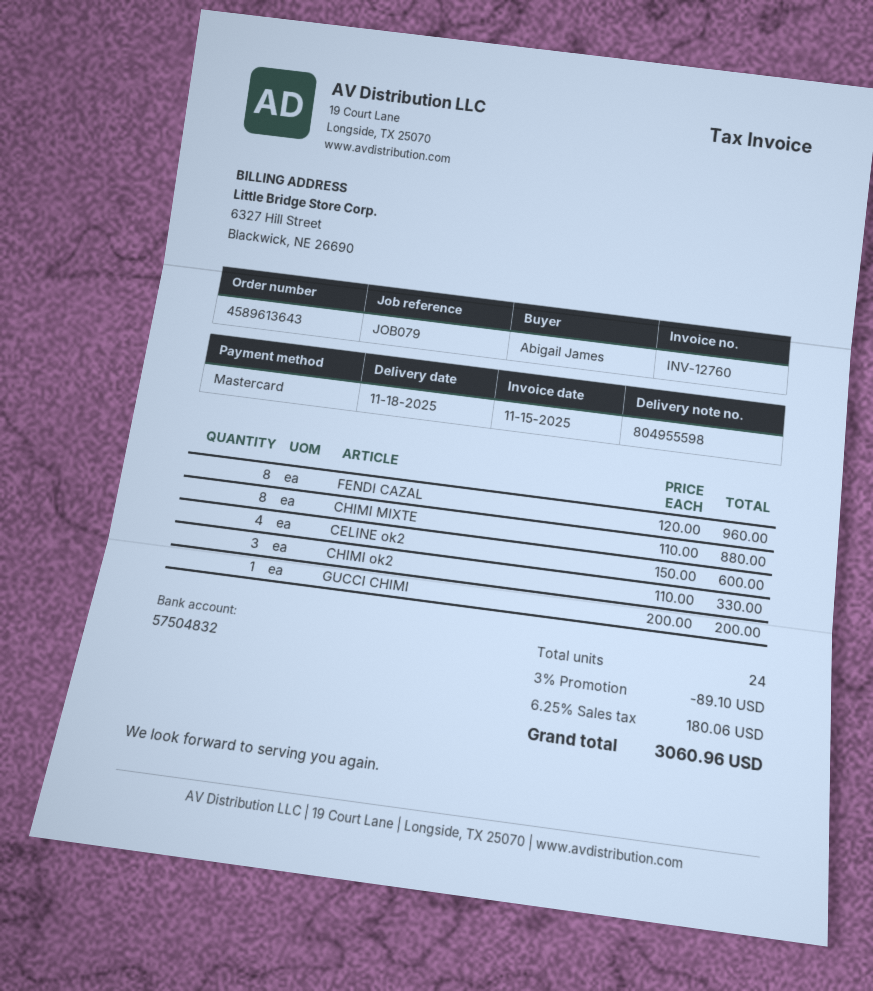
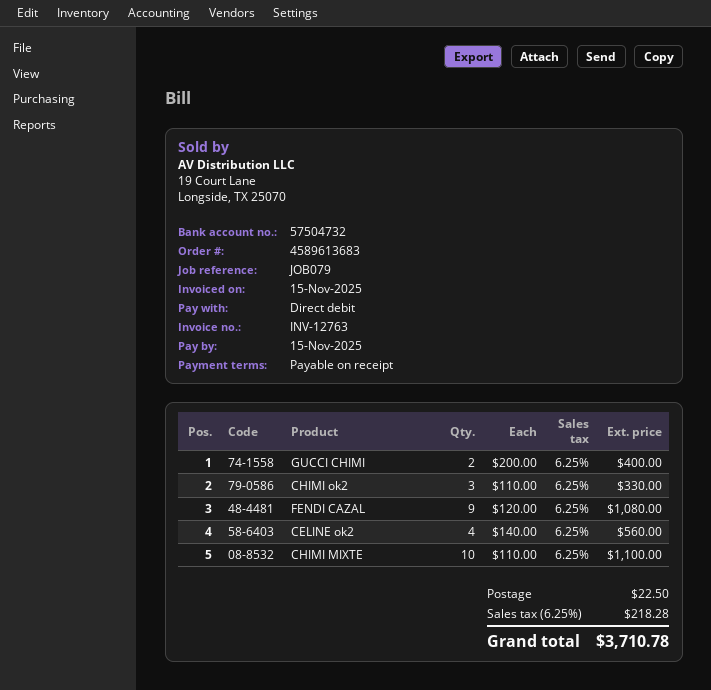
order number: 4589613643 -> 4589613683
invoice number: INV-12760 -> INV-12763
payment method: Mastercard -> direct debit
bank account: 57504832 -> 57504732
FENDI CAZAL: 8 x 120.00 = 960.00 -> 9 x 120.00 = 1080.00
CHIMI MIXTE: 8 x 110.00 = 880.00 -> 10 x 110.00 = 1100.00
CELINE ok2: 4 x 150.00 = 600.00 -> 4 x 140.00 = 560.00
GUCCI CHIMI: 1 x 200.00 = 200.00 -> 2 x 200.00 = 400.00
discount: 3% = 89.10 -> none
shipping: none -> 22.50
tax: 6.25% = 180.06 -> 6.25% = 218.28
total: 3060.96 -> 3710.78

